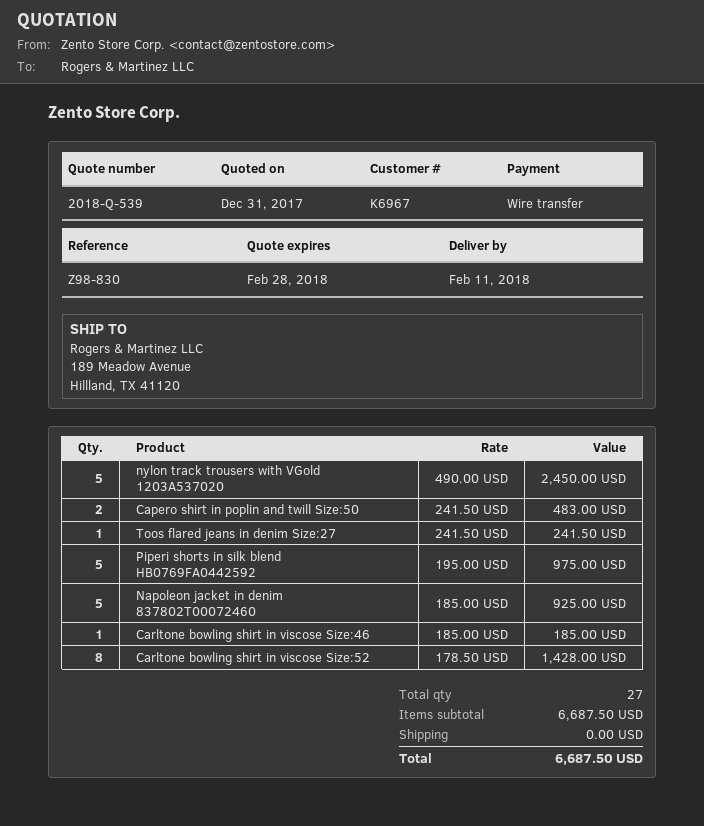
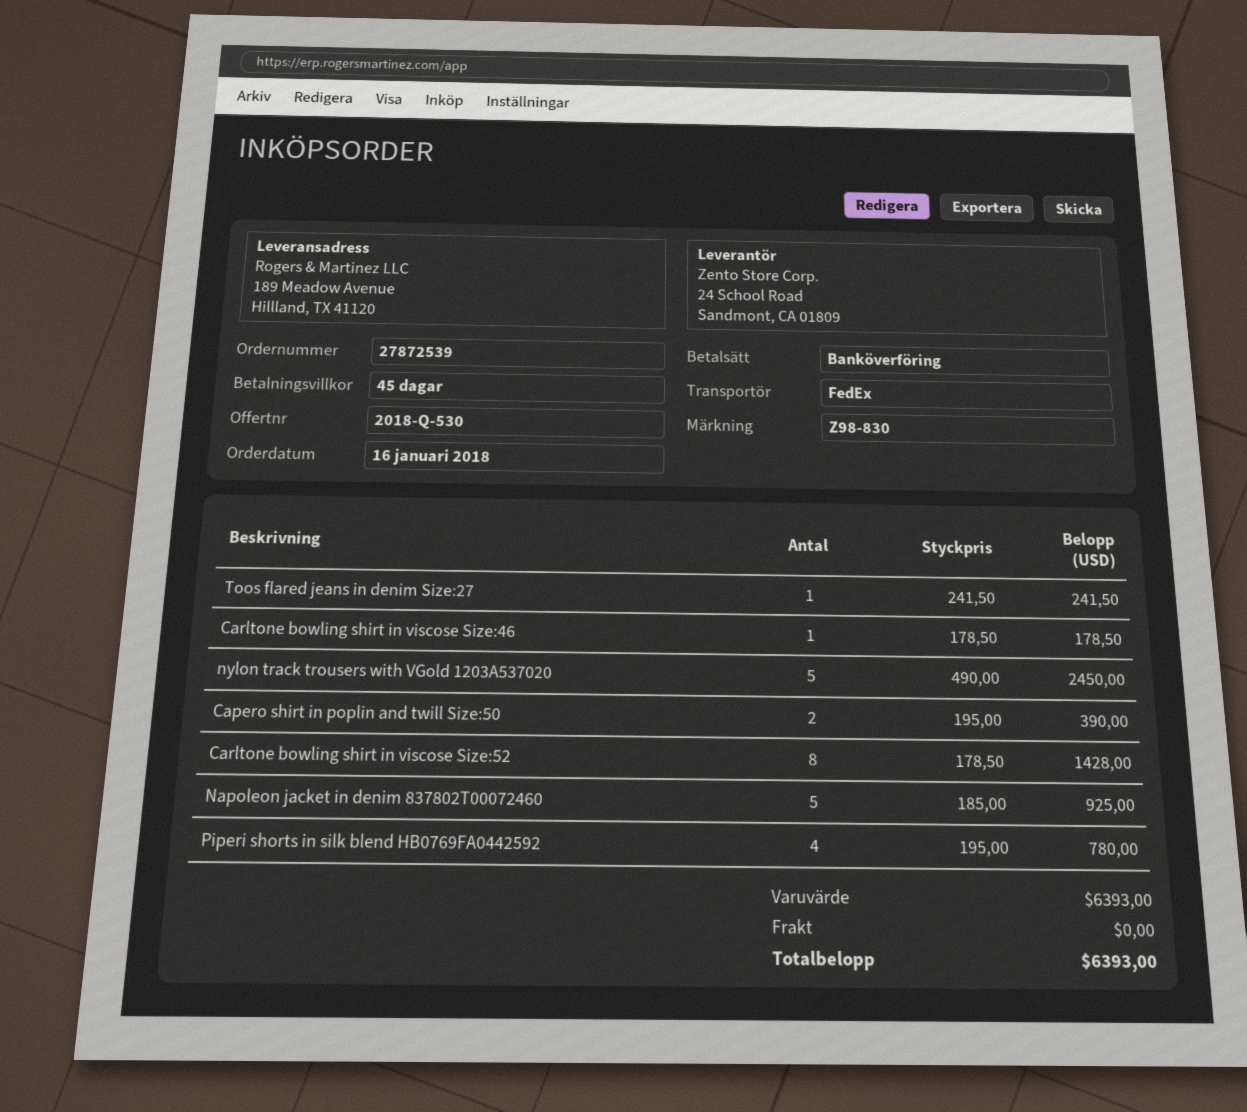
quote number: 2018-Q-539 -> 2018-Q-530
Capero shirt in poplin and twill Size:50: 2 x 241.50 = 483.00 -> 2 x 195.00 = 390.00
Piperi shorts in silk blend HB0769FA0442592: 5 x 195.00 = 975.00 -> 4 x 195.00 = 780.00
Carltone bowling shirt in viscose Size:46: 1 x 185.00 = 185.00 -> 1 x 178.50 = 178.50
subtotal: 6687.50 -> 6393.00
total: 6687.50 -> 6393.00

